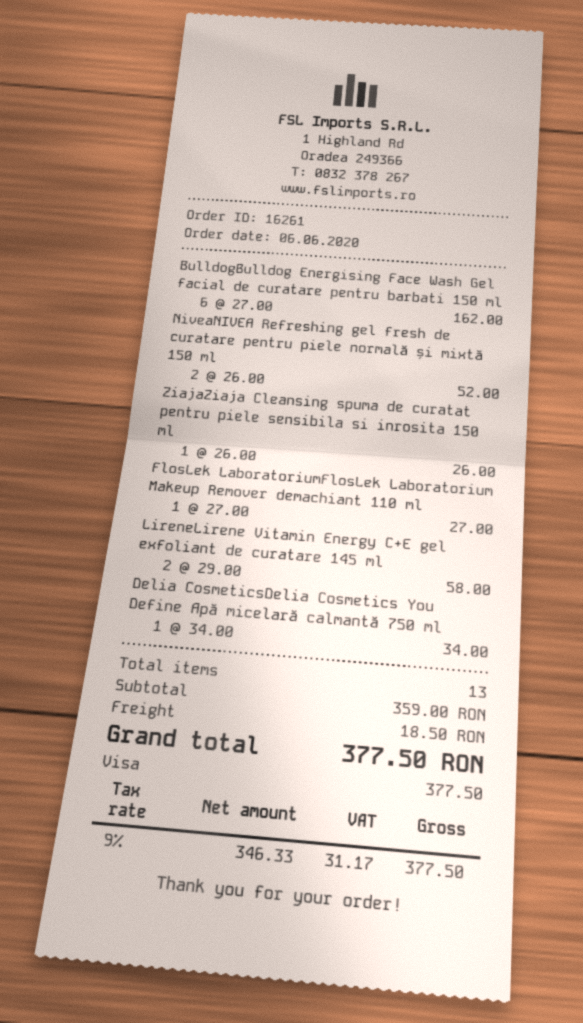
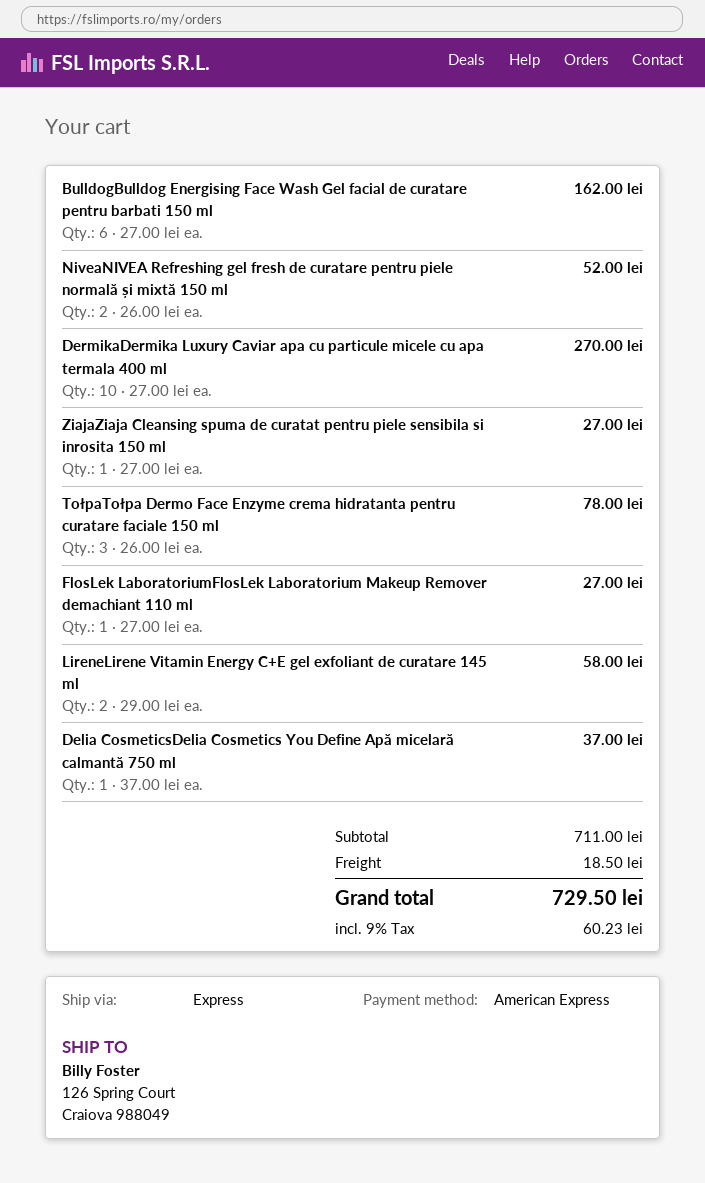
payment method: Visa -> American Express
ZiajaZiaja Cleansing spuma de curatat pentru piele sensibila si inrosita 150 ml: 1 x 26.00 = 26.00 -> 1 x 27.00 = 27.00
Delia CosmeticsDelia Cosmetics You Define Apă micelară calmantă 750 ml: 1 x 34.00 = 34.00 -> 1 x 37.00 = 37.00
DermikaDermika Luxury Caviar apa cu particule micele cu apa termala 400 ml: none -> 10 x 27.00 = 270.00
TołpaTołpa Dermo Face Enzyme crema hidratanta pentru curatare faciale 150 ml: none -> 3 x 26.00 = 78.00
subtotal: 359.00 -> 711.00
tax: 9% = 31.17 -> 9% = 60.23
total: 377.50 -> 729.50

